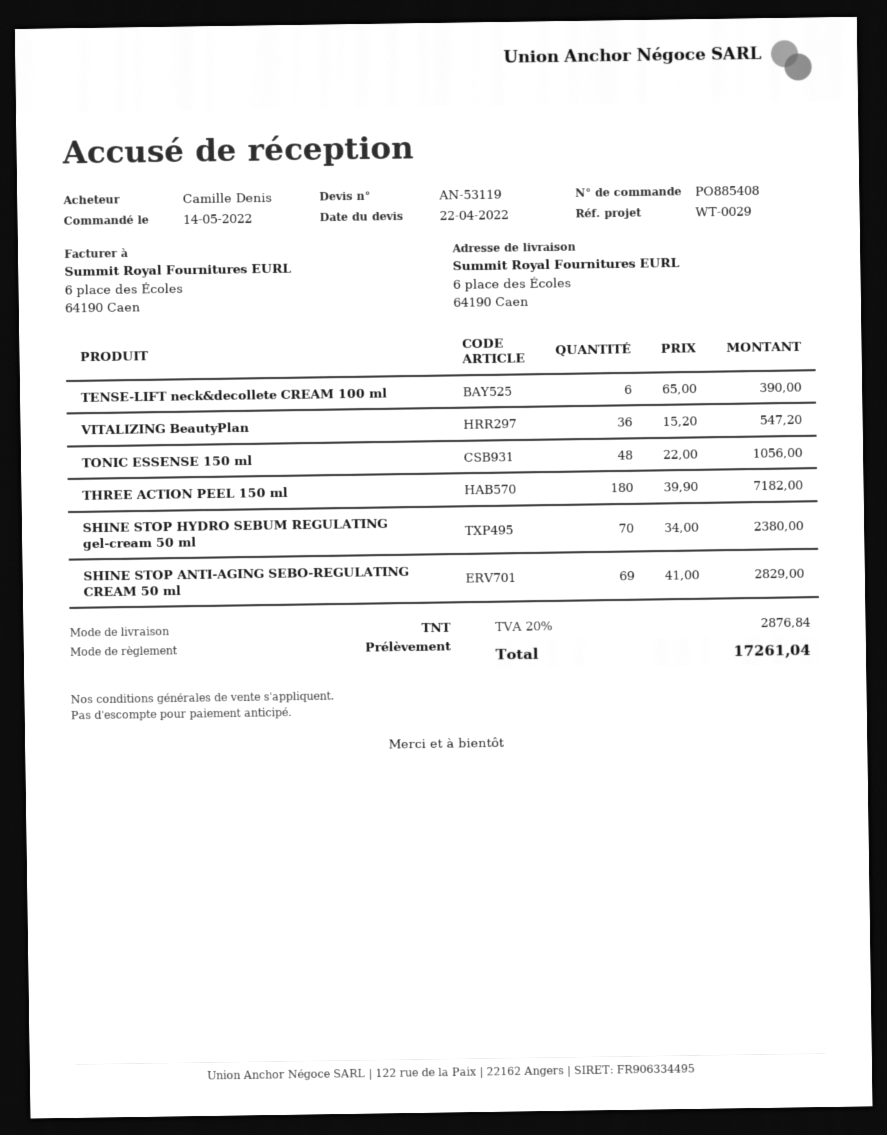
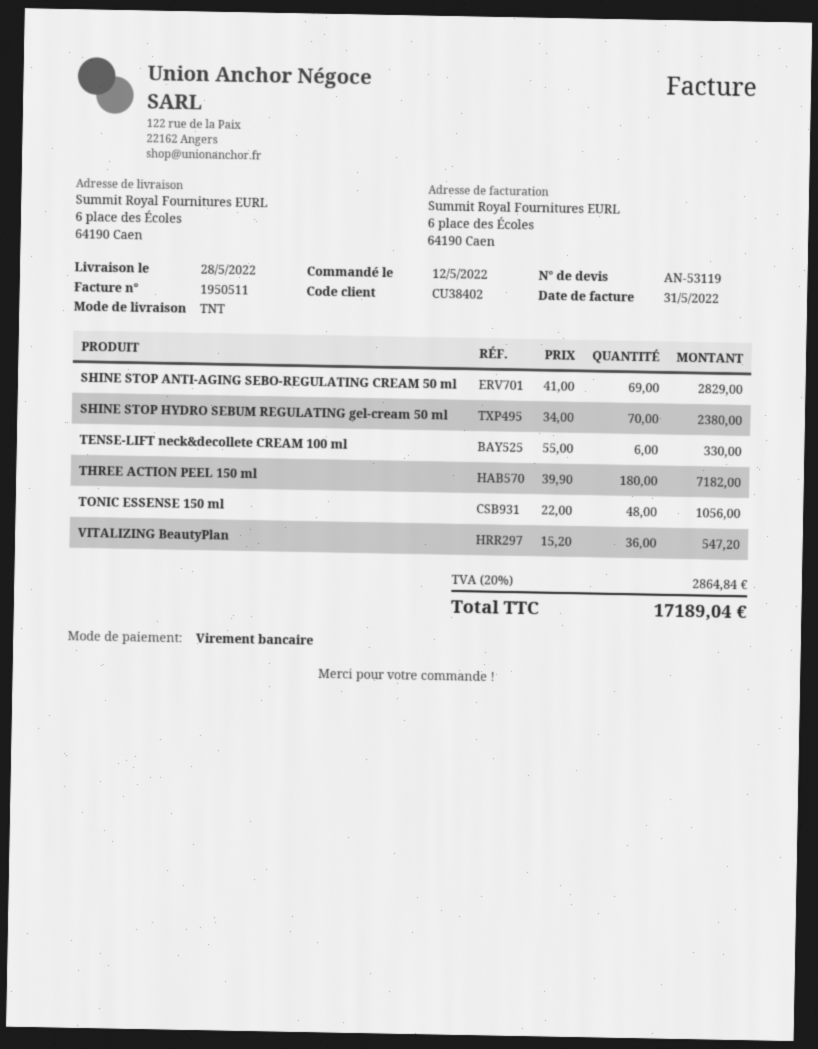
order date: 2022-05-14 -> 2022-05-12
payment method: direct debit -> bank transfer
TENSE-LIFT neck&decollete CREAM 100 ml: 6 x 65.00 = 390.00 -> 6 x 55.00 = 330.00
tax: 20% = 2876.84 -> 20% = 2864.84
total: 17261.04 -> 17189.04

